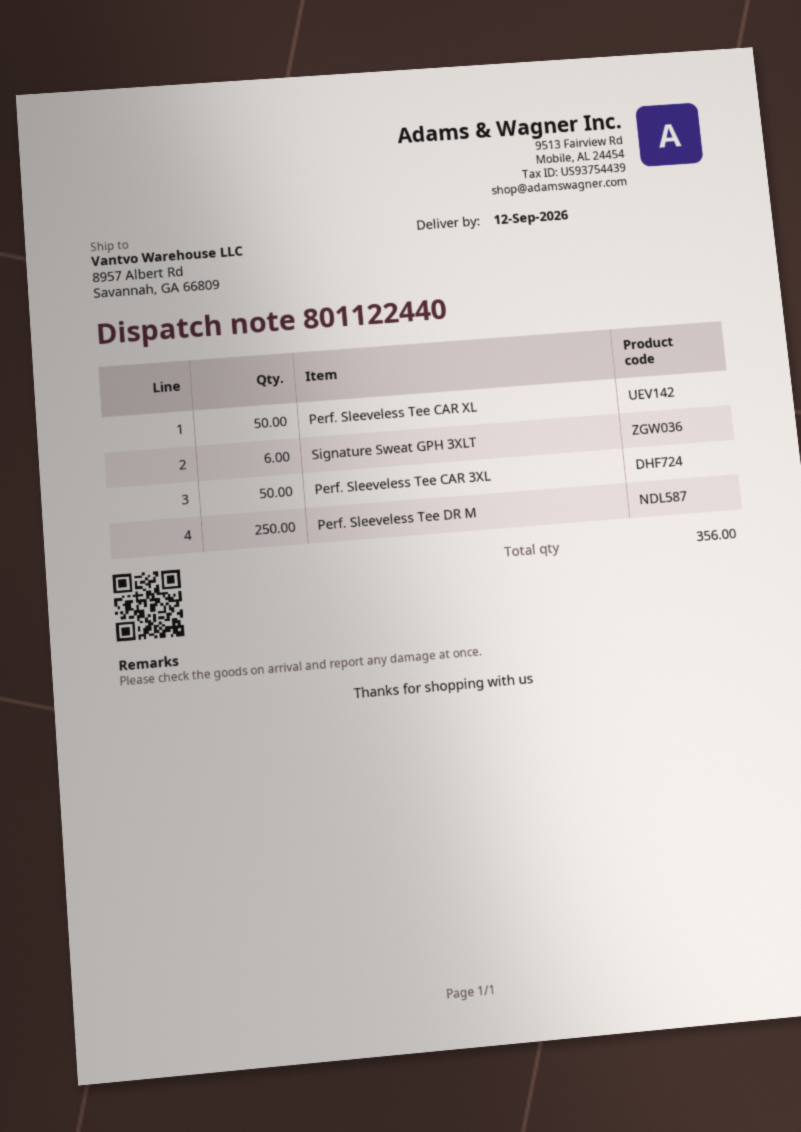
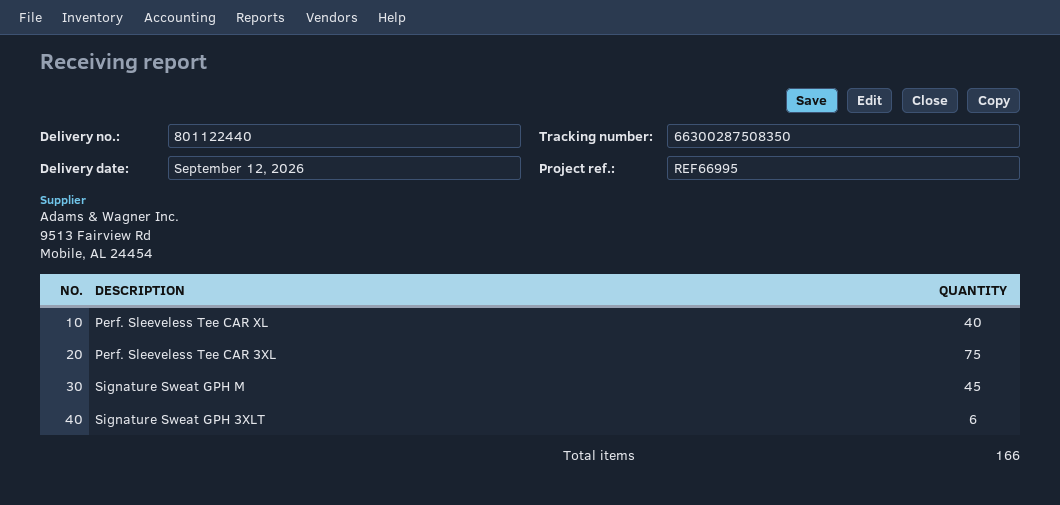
Perf. Sleeveless Tee CAR XL: 50 -> 40
Perf. Sleeveless Tee CAR 3XL: 50 -> 75
Perf. Sleeveless Tee DR M: 250 -> none
Signature Sweat GPH M: none -> 45
total quantity: 356 -> 166

